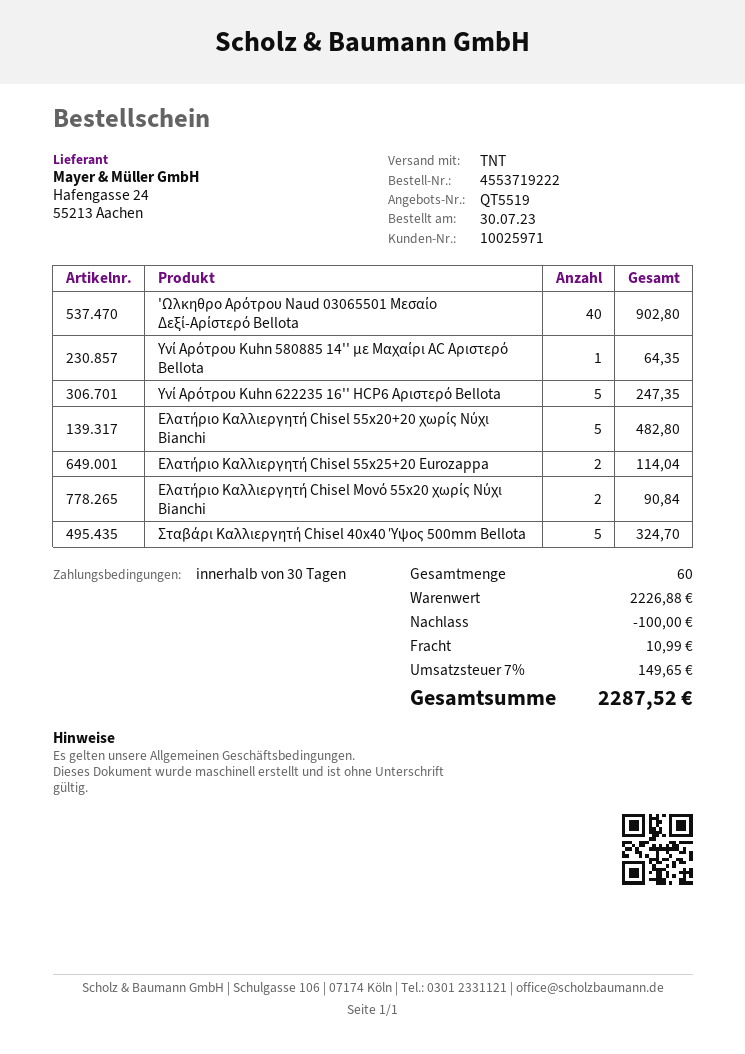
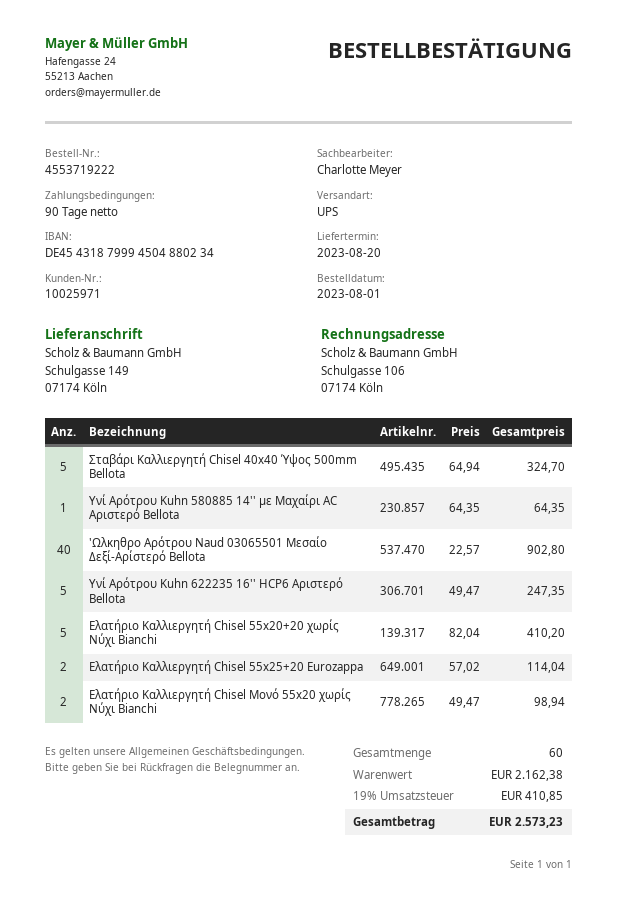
order date: 2023-07-30 -> 2023-08-01
payment terms: 30 days -> 90 days
shipping method: TNT -> UPS
Ελατήριο Καλλιεργητή Chisel 55x20+20 χωρίς Νύχι Bianchi: 5 for 482.80 -> 5 for 410.20
Ελατήριο Καλλιεργητή Chisel Μονό 55x20 χωρίς Νύχι Bianchi: 2 for 90.84 -> 2 for 98.94
subtotal: 2226.88 -> 2162.38
discount: 100.00 -> none
shipping: 10.99 -> none
tax: 7% = 149.65 -> 19% = 410.85
total: 2287.52 -> 2573.23

